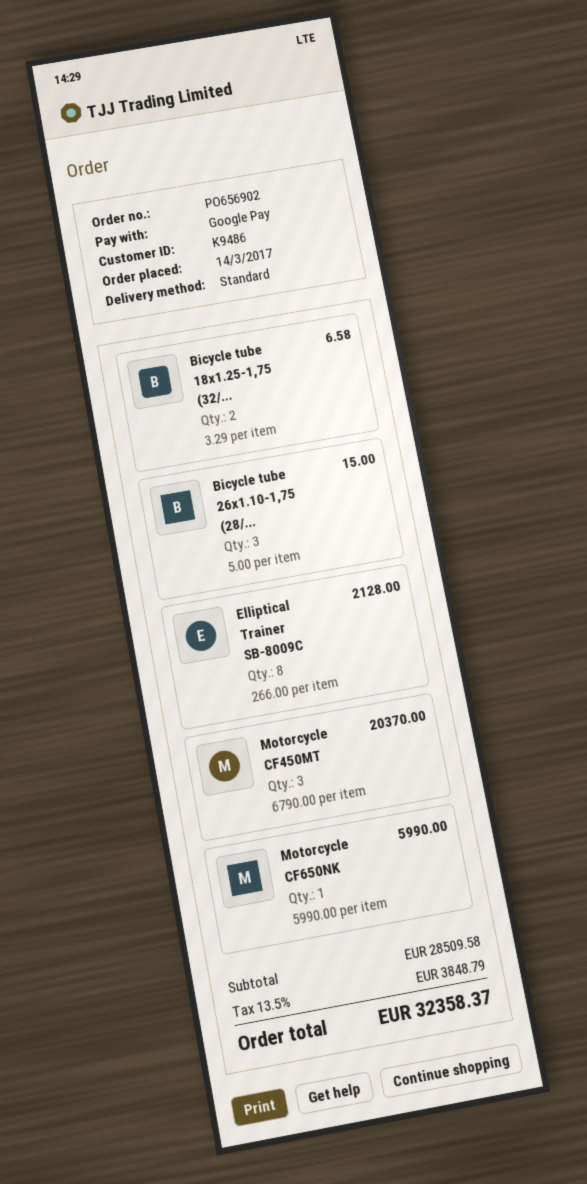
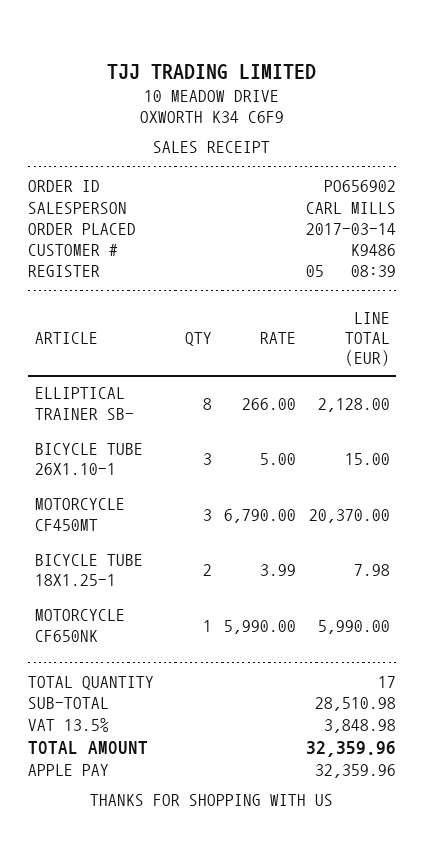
payment method: Google Pay -> Apple Pay
Bicycle tube 18x1.25-1,75 (32/...: 2 x 3.29 = 6.58 -> 2 x 3.99 = 7.98
subtotal: 28509.58 -> 28510.98
tax: 13.5% = 3848.79 -> 13.5% = 3848.98
total: 32358.37 -> 32359.96

